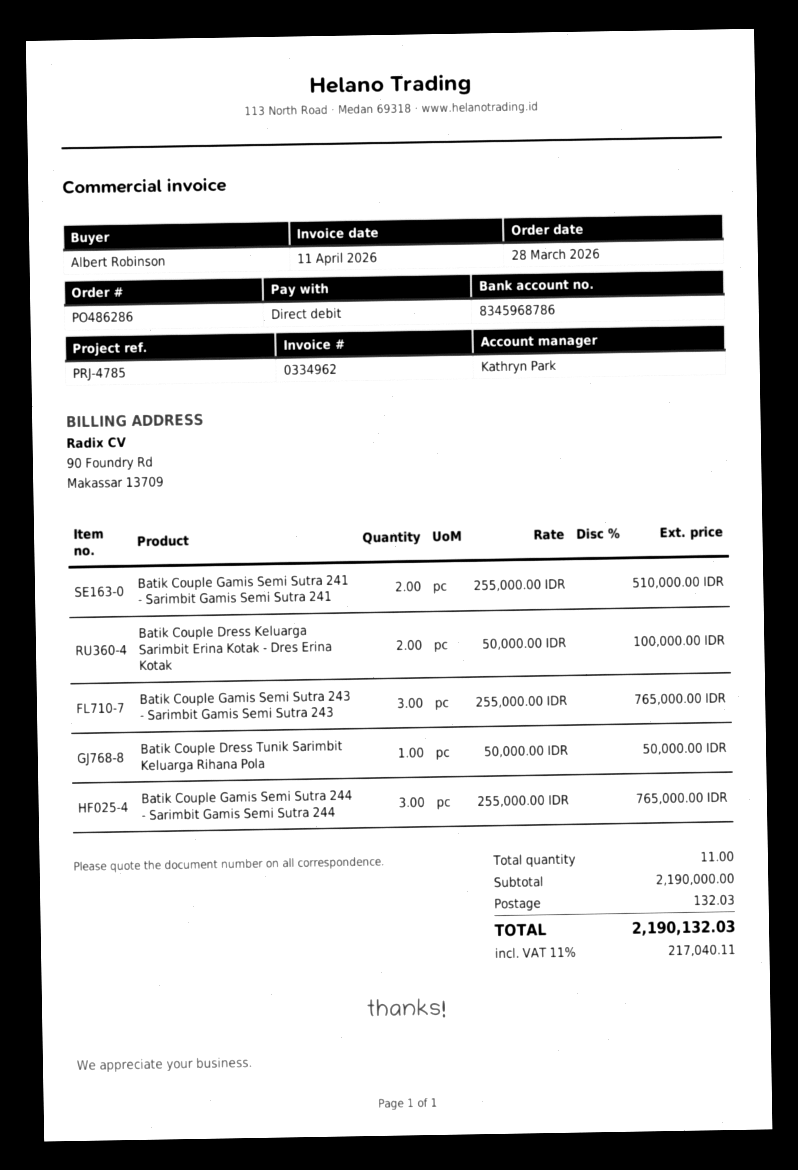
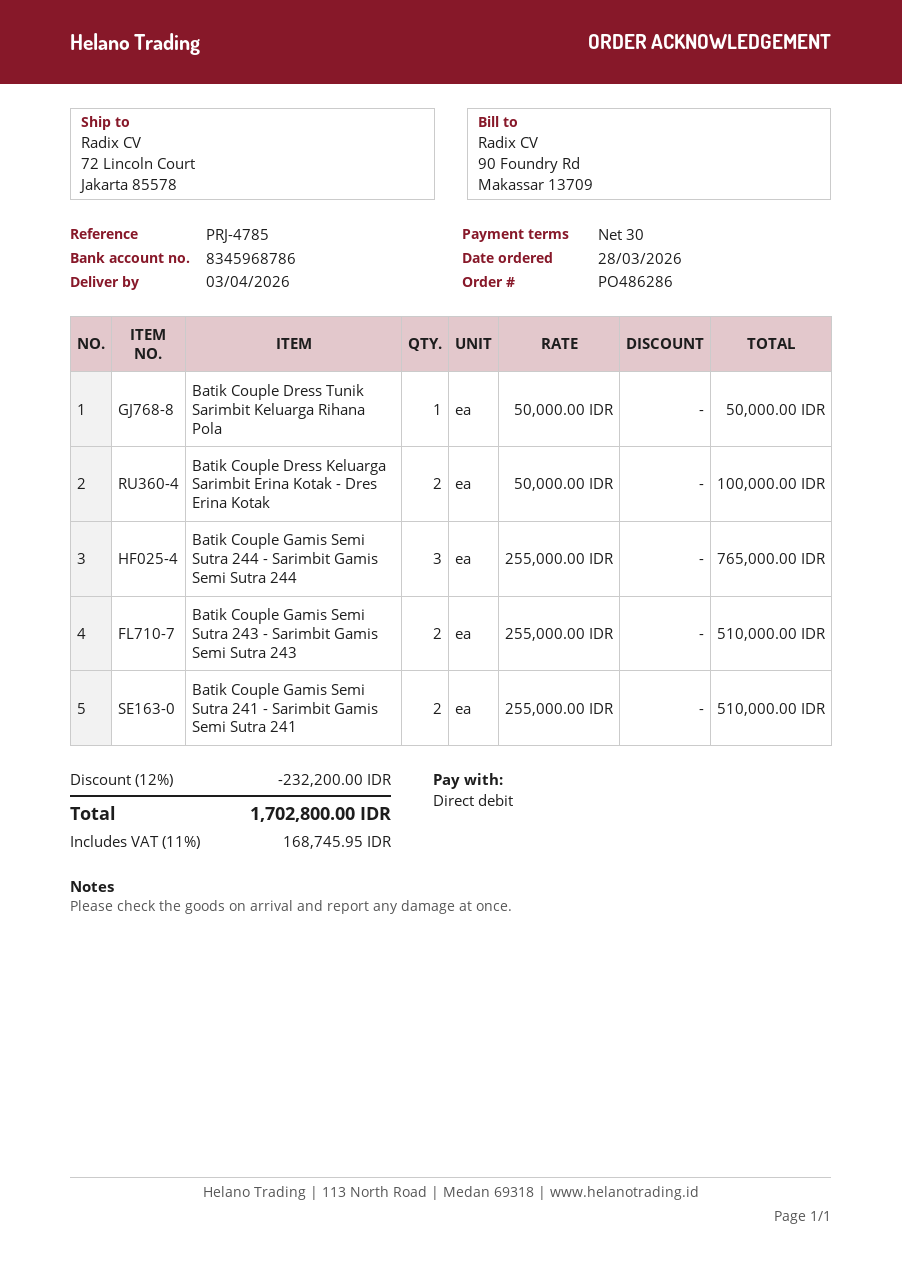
Batik Couple Gamis Semi Sutra 243 - Sarimbit Gamis Semi Sutra 243: 3 x 255000.00 = 765000.00 -> 2 x 255000.00 = 510000.00
discount: none -> 12% = 232200.00
shipping: 132.03 -> none
tax: 11% = 217040.11 -> 11% = 168745.95
total: 2190132.03 -> 1702800.00

